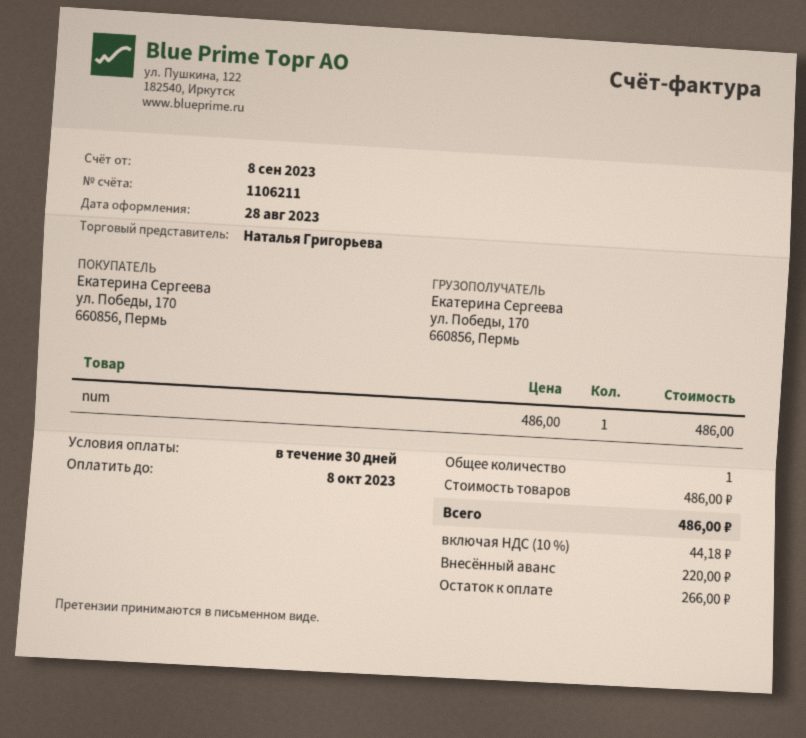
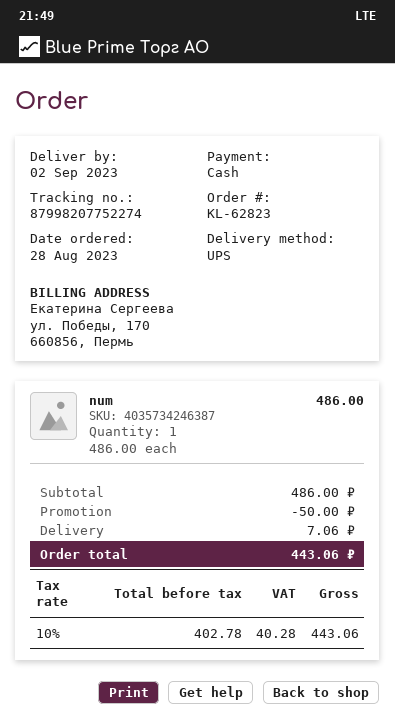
discount: none -> 50.00
shipping: none -> 7.06
tax: 10% = 44.18 -> 10% = 40.28
total: 486.00 -> 443.06

